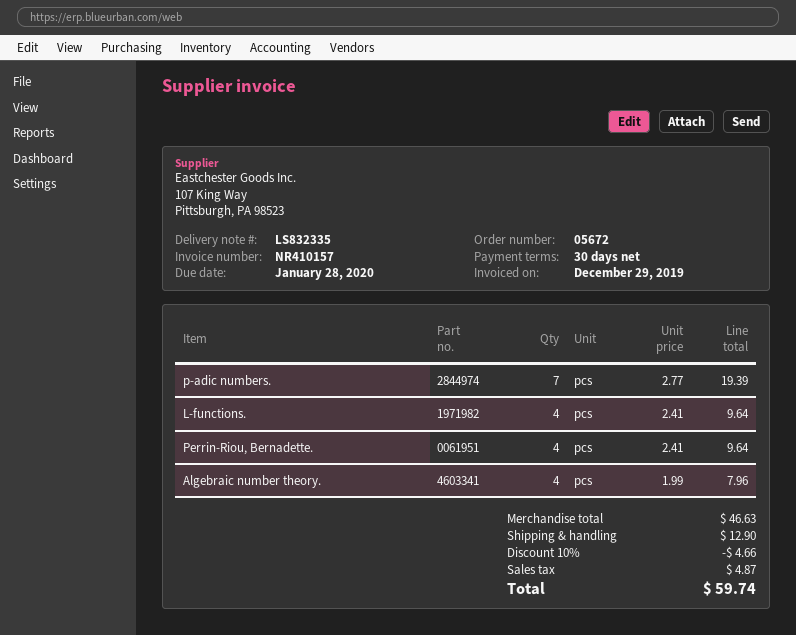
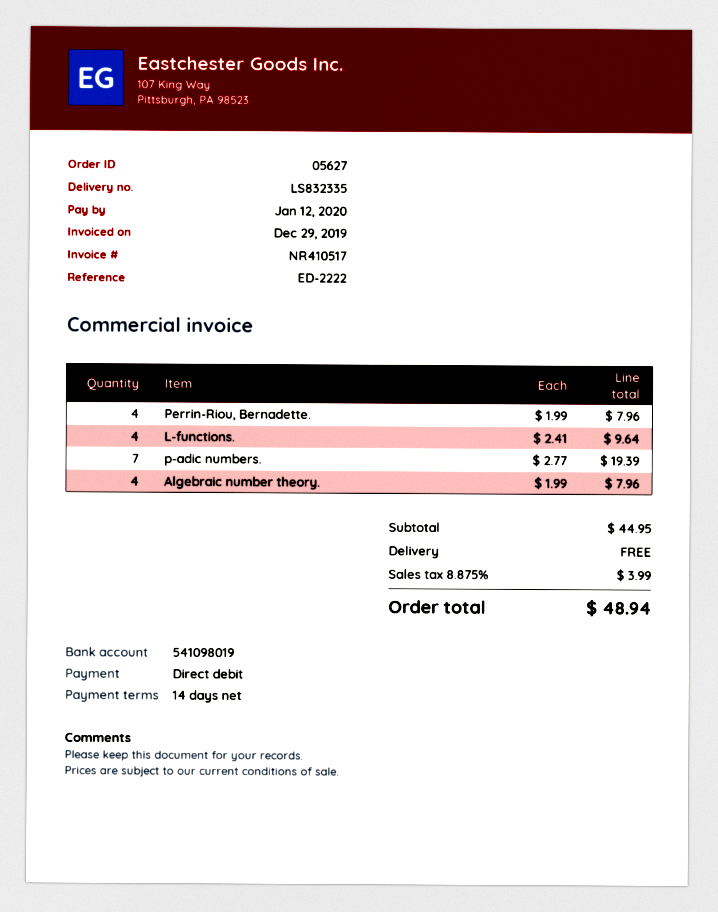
order number: 05672 -> 05627
invoice number: NR410157 -> NR410517
payment terms: 30 days -> 14 days
due date: 2020-01-28 -> 2020-01-12
Perrin-Riou, Bernadette.: 4 x 2.41 = 9.64 -> 4 x 1.99 = 7.96
subtotal: 46.63 -> 44.95
discount: 10% = 4.66 -> none
shipping: 12.90 -> 0.00
tax: 4.87 -> 3.99
total: 59.74 -> 48.94

